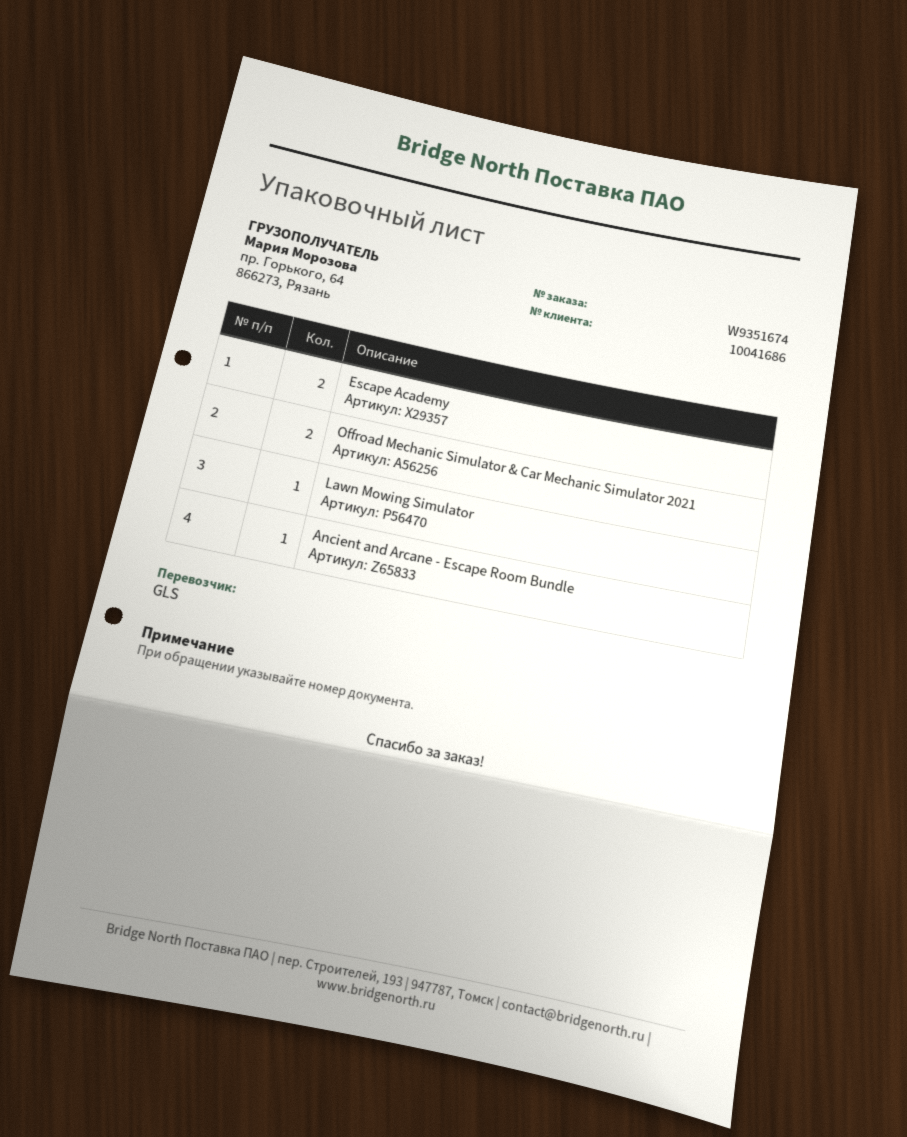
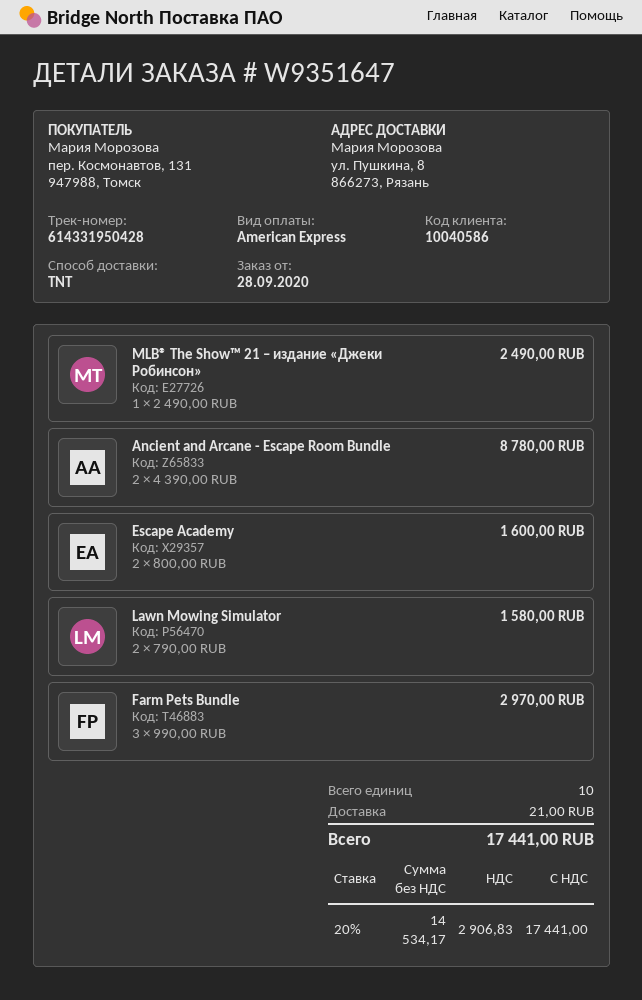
order number: W9351674 -> W9351647
customer number: 10041686 -> 10040586
shipping method: GLS -> TNT
ship to: пр. Горького, 64, 866273, Рязань -> ул. Пушкина, 8, 866273, Рязань
Offroad Mechanic Simulator & Car Mechanic Simulator 2021: 2 -> none
Lawn Mowing Simulator: 1 -> 2
Ancient and Arcane - Escape Room Bundle: 1 -> 2
MLB® The Show™ 21 – издание «Джеки Робинсон»: none -> 1
Farm Pets Bundle: none -> 3

